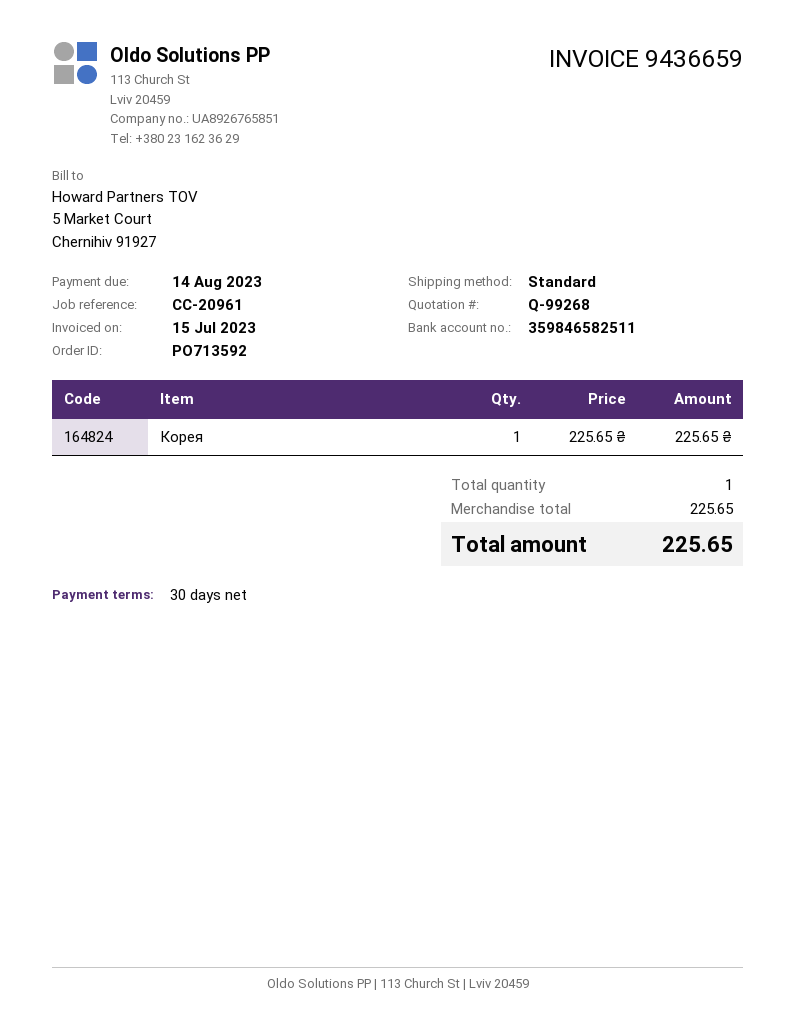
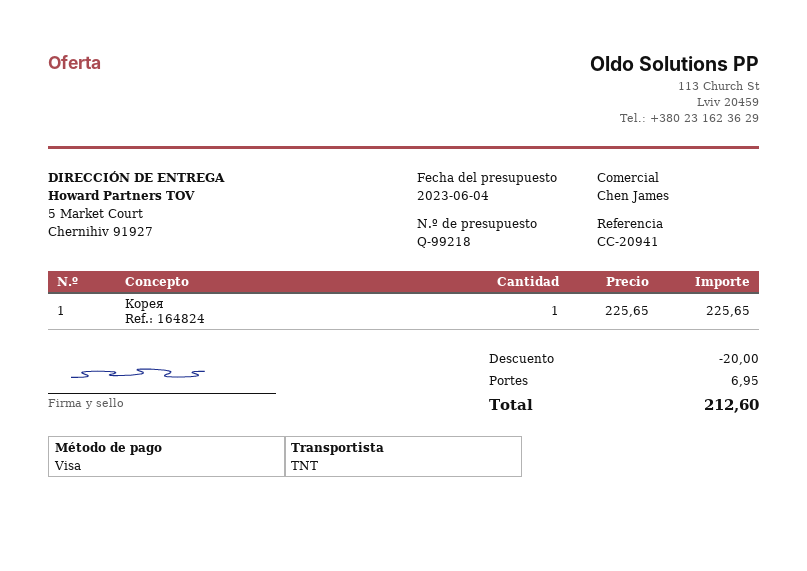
quote number: Q-99268 -> Q-99218
reference: CC-20961 -> CC-20941
shipping method: standard -> TNT
discount: none -> 20.00
shipping: none -> 6.95
total: 225.65 -> 212.60

